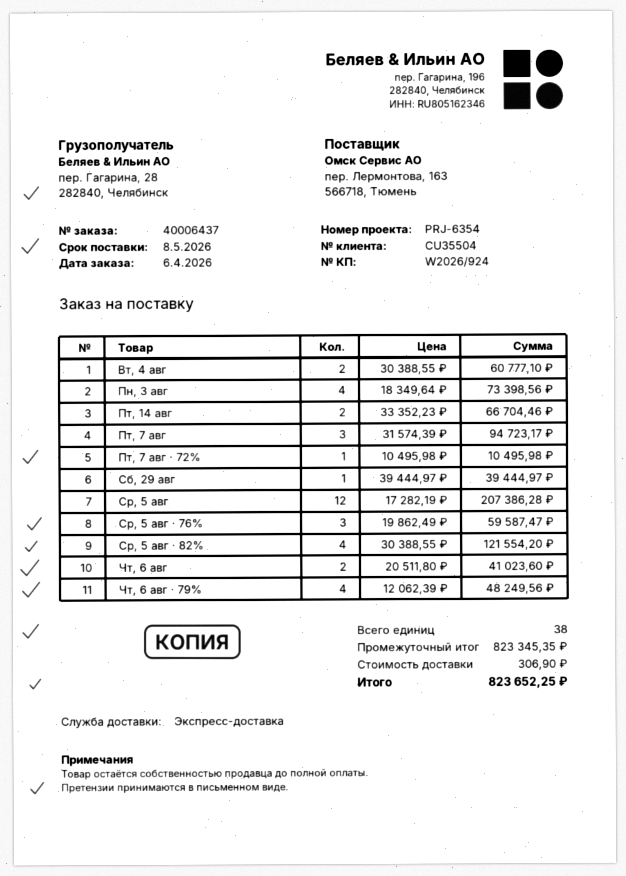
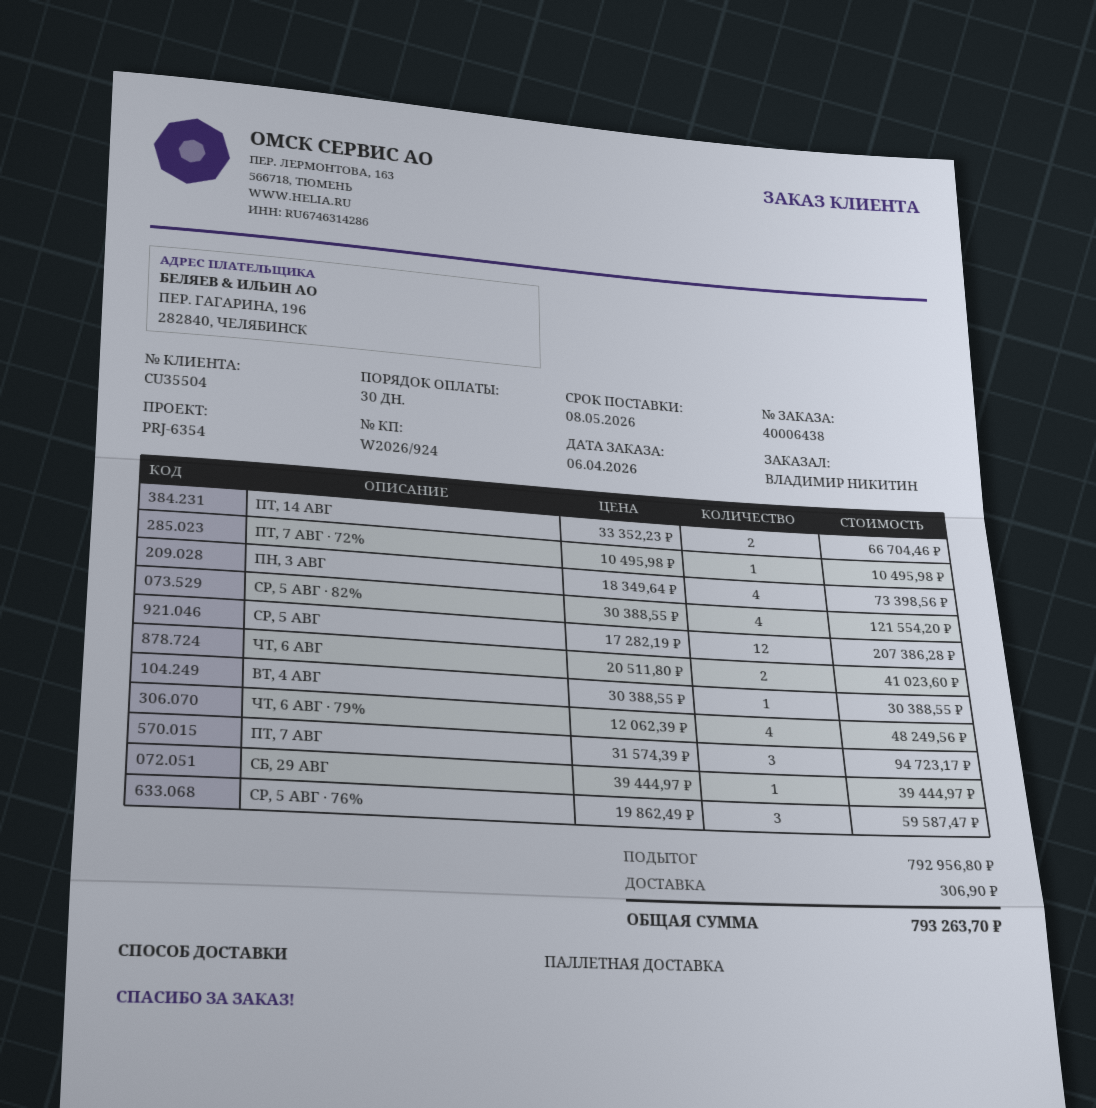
order number: 40006437 -> 40006438
shipping method: express -> pallet freight
Вт, 4 авг: 2 x 30388.55 = 60777.10 -> 1 x 30388.55 = 30388.55
subtotal: 823345.35 -> 792956.80
total: 823652.25 -> 793263.70

